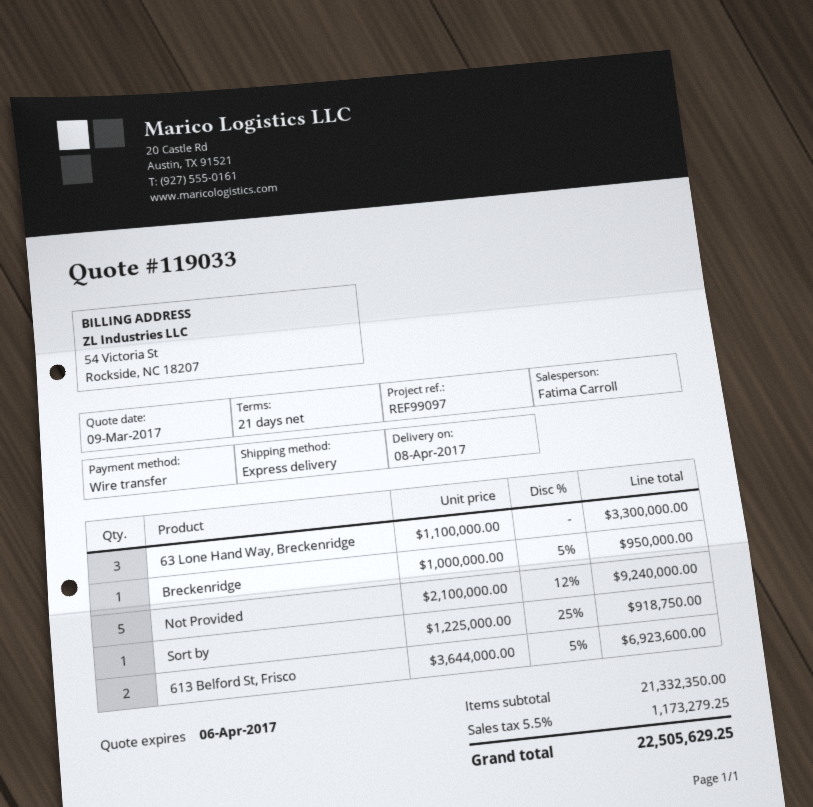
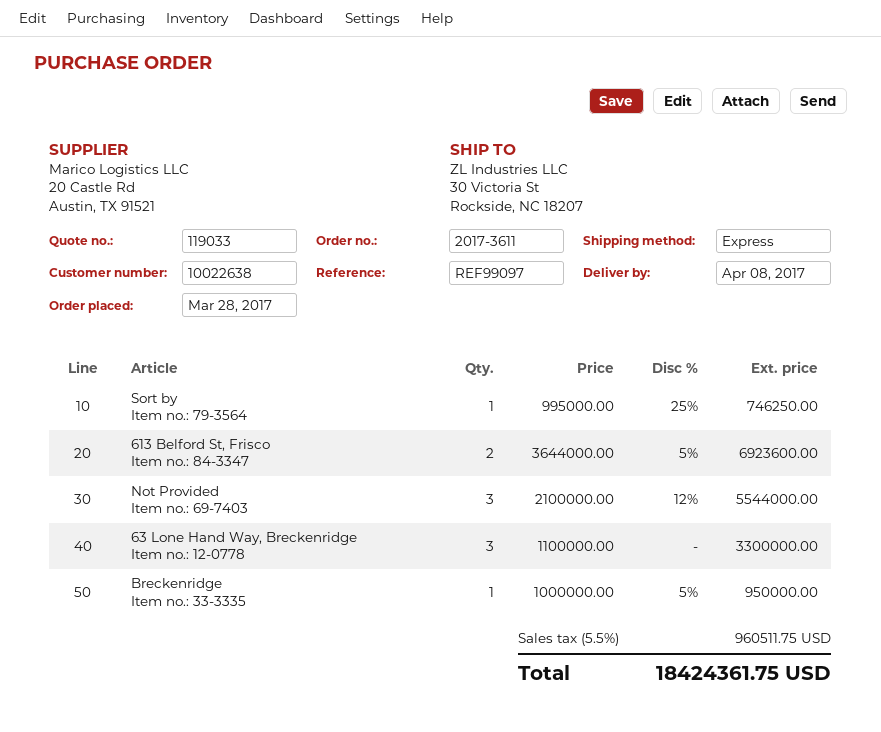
Not Provided: 5 x 2100000.00 - 12% = 9240000.00 -> 3 x 2100000.00 - 12% = 5544000.00
Sort by: 1 x 1225000.00 - 25% = 918750.00 -> 1 x 995000.00 - 25% = 746250.00
tax: 5.5% = 1173279.25 -> 5.5% = 960511.75
total: 22505629.25 -> 18424361.75

